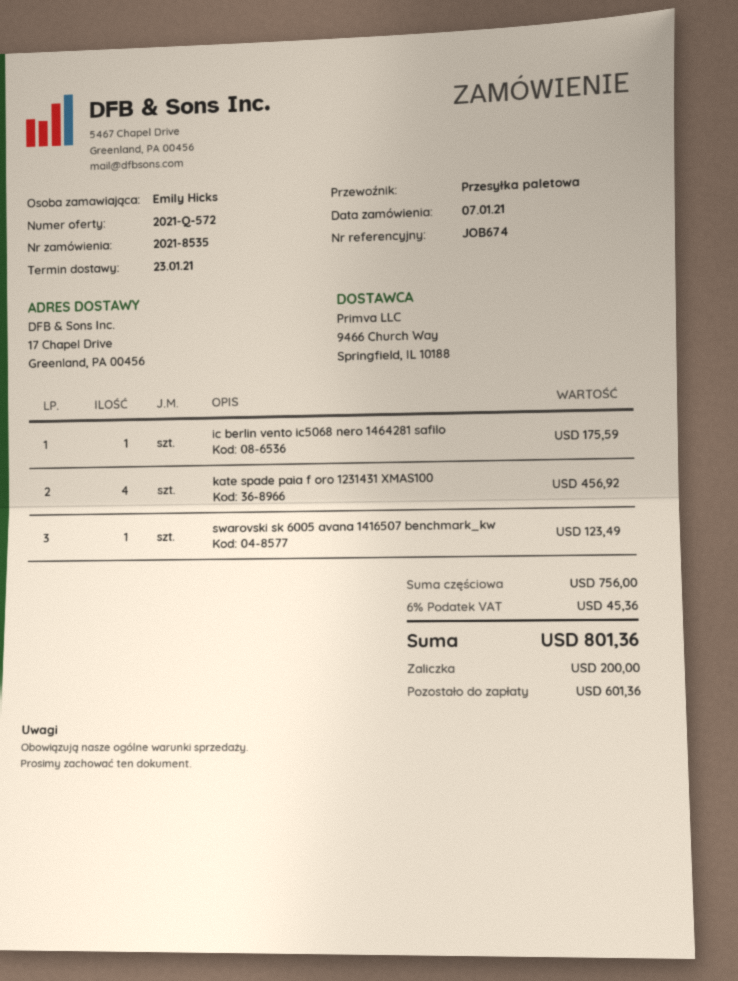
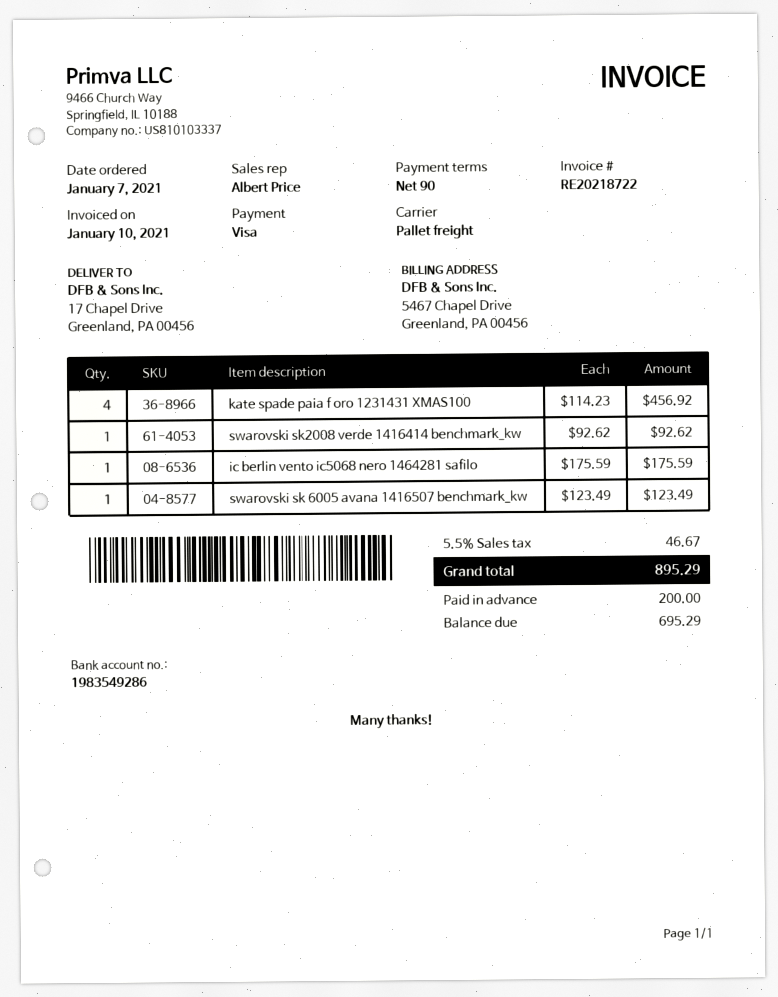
swarovski sk2008 verde 1416414 benchmark_kw: none -> 1 for 92.62
tax: 6% = 45.36 -> 5.5% = 46.67
total: 801.36 -> 895.29
balance: 601.36 -> 695.29

